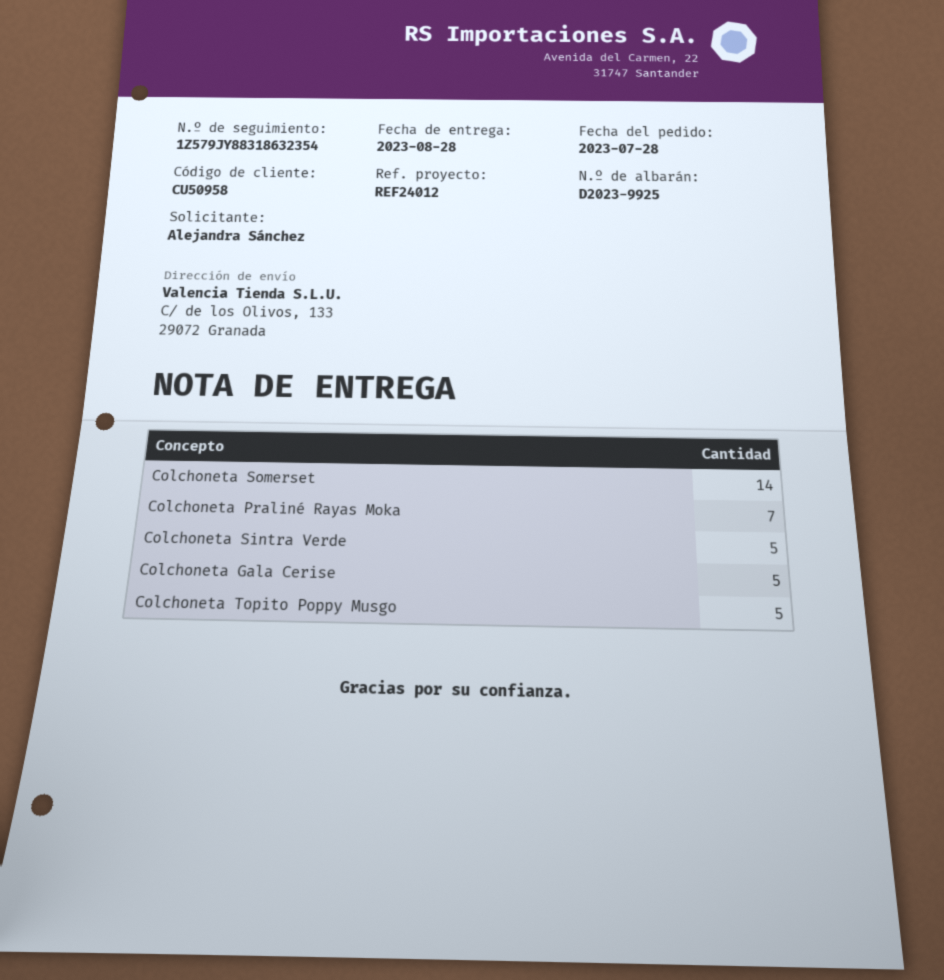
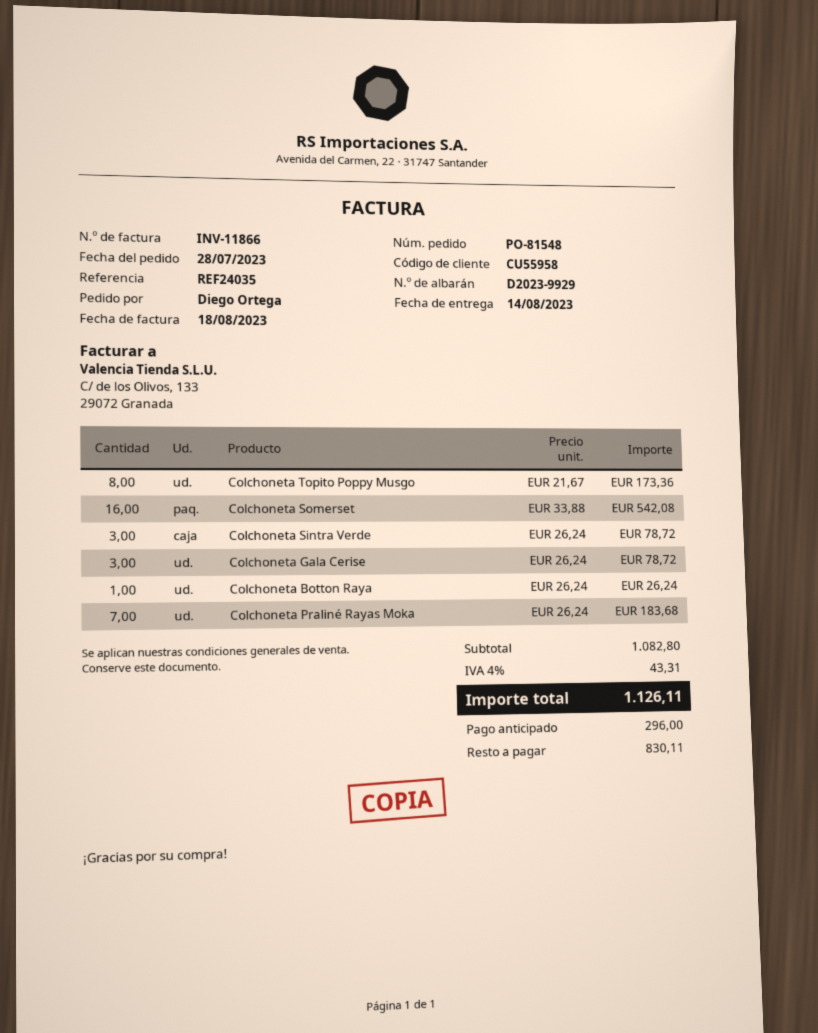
delivery note number: D2023-9925 -> D2023-9929
delivery date: 2023-08-28 -> 2023-08-14
customer number: CU50958 -> CU55958
reference: REF24012 -> REF24035
ordered by: Alejandra Sánchez -> Diego Ortega
Colchoneta Somerset: 14 -> 16
Colchoneta Sintra Verde: 5 -> 3
Colchoneta Gala Cerise: 5 -> 3
Colchoneta Topito Poppy Musgo: 5 -> 8
Colchoneta Botton Raya: none -> 1

